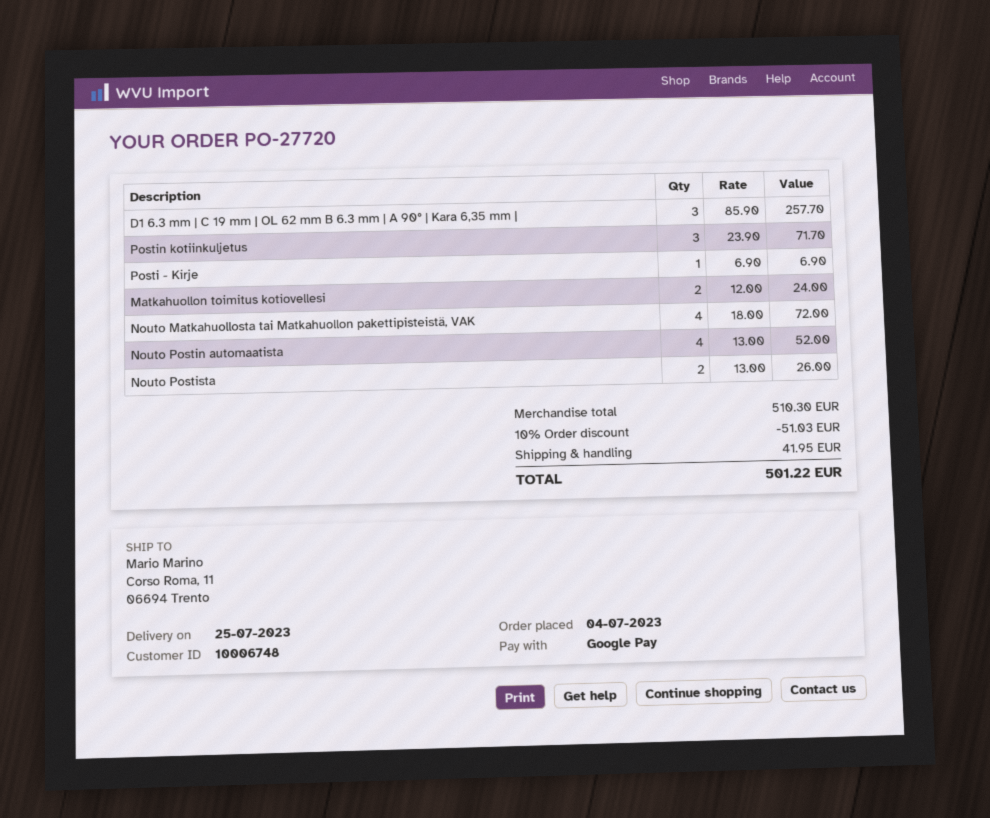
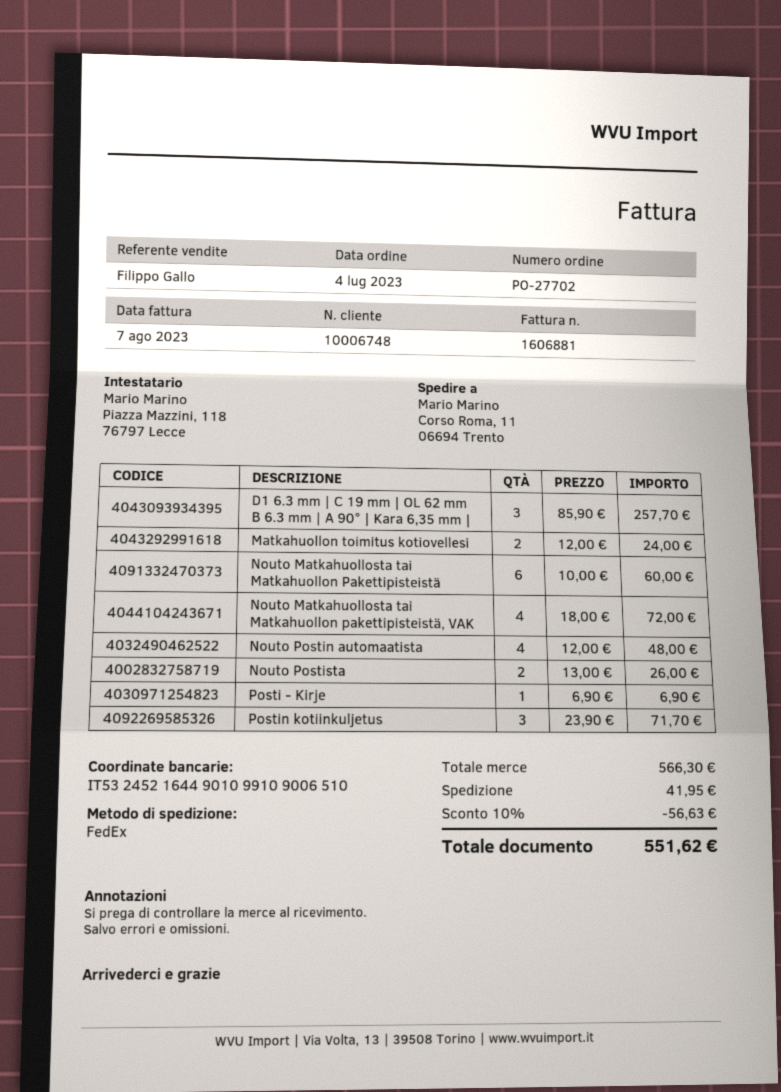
order number: PO-27720 -> PO-27702
Nouto Postin automaatista: 4 x 13.00 = 52.00 -> 4 x 12.00 = 48.00
Nouto Matkahuollosta tai Matkahuollon Pakettipisteistä: none -> 6 x 10.00 = 60.00
subtotal: 510.30 -> 566.30
discount: 10% = 51.03 -> 10% = 56.63
total: 501.22 -> 551.62

